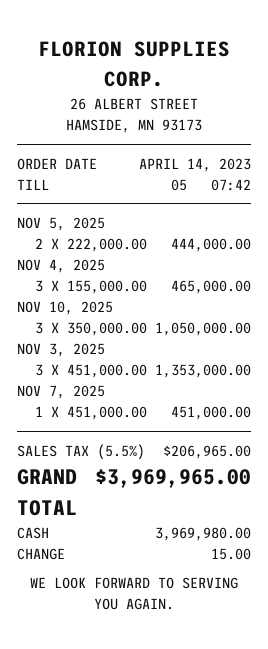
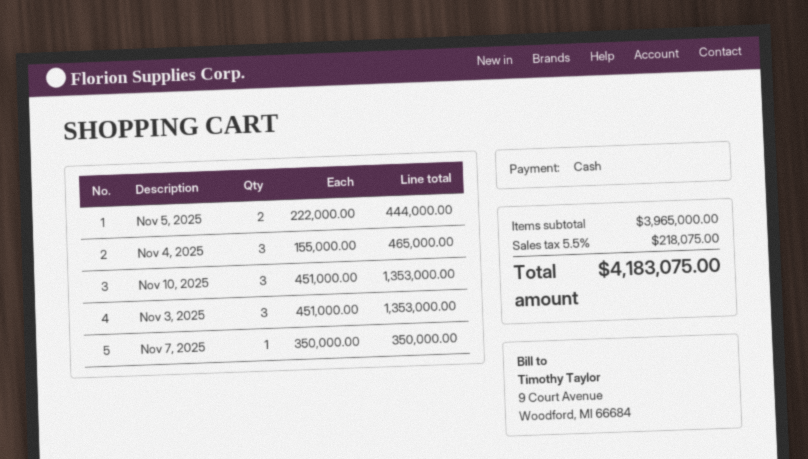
NOV 10, 2025: 3 x 350000.00 = 1050000.00 -> 3 x 451000.00 = 1353000.00
NOV 7, 2025: 1 x 451000.00 = 451000.00 -> 1 x 350000.00 = 350000.00
tax: 5.5% = 206965.00 -> 5.5% = 218075.00
total: 3969965.00 -> 4183075.00

